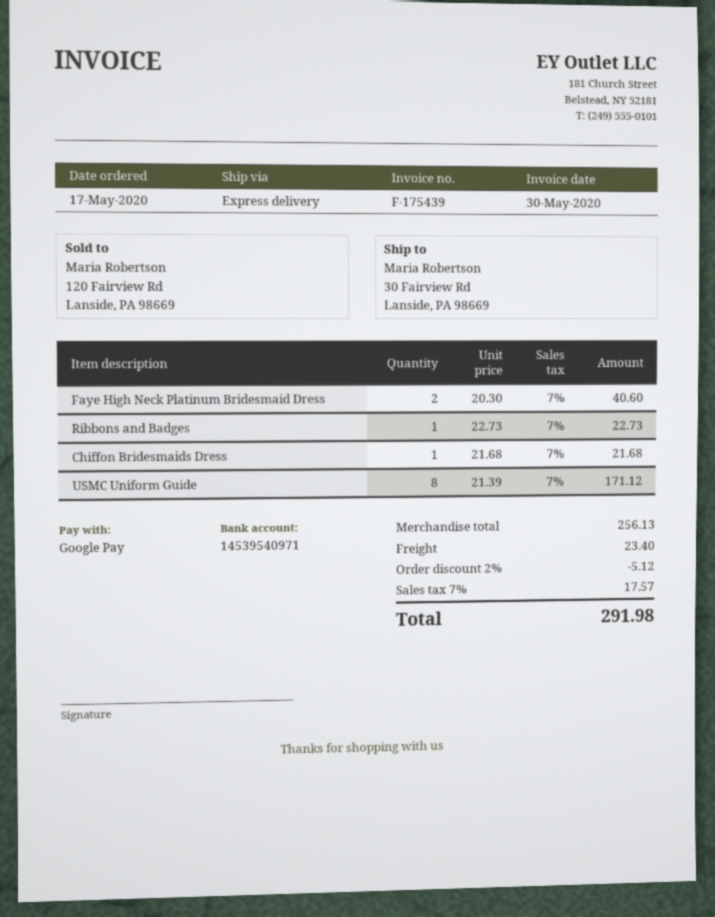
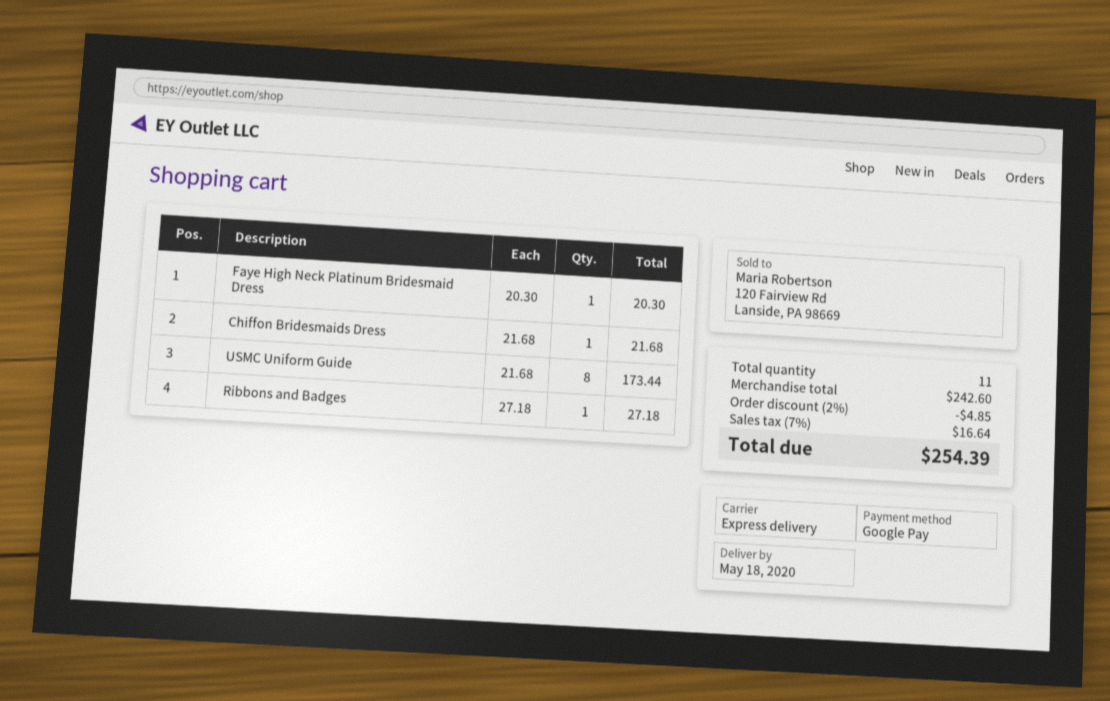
Faye High Neck Platinum Bridesmaid Dress: 2 x 20.30 = 40.60 -> 1 x 20.30 = 20.30
Ribbons and Badges: 1 x 22.73 = 22.73 -> 1 x 27.18 = 27.18
USMC Uniform Guide: 8 x 21.39 = 171.12 -> 8 x 21.68 = 173.44
subtotal: 256.13 -> 242.60
discount: 2% = 5.12 -> 2% = 4.85
shipping: 23.40 -> none
tax: 7% = 17.57 -> 7% = 16.64
total: 291.98 -> 254.39

